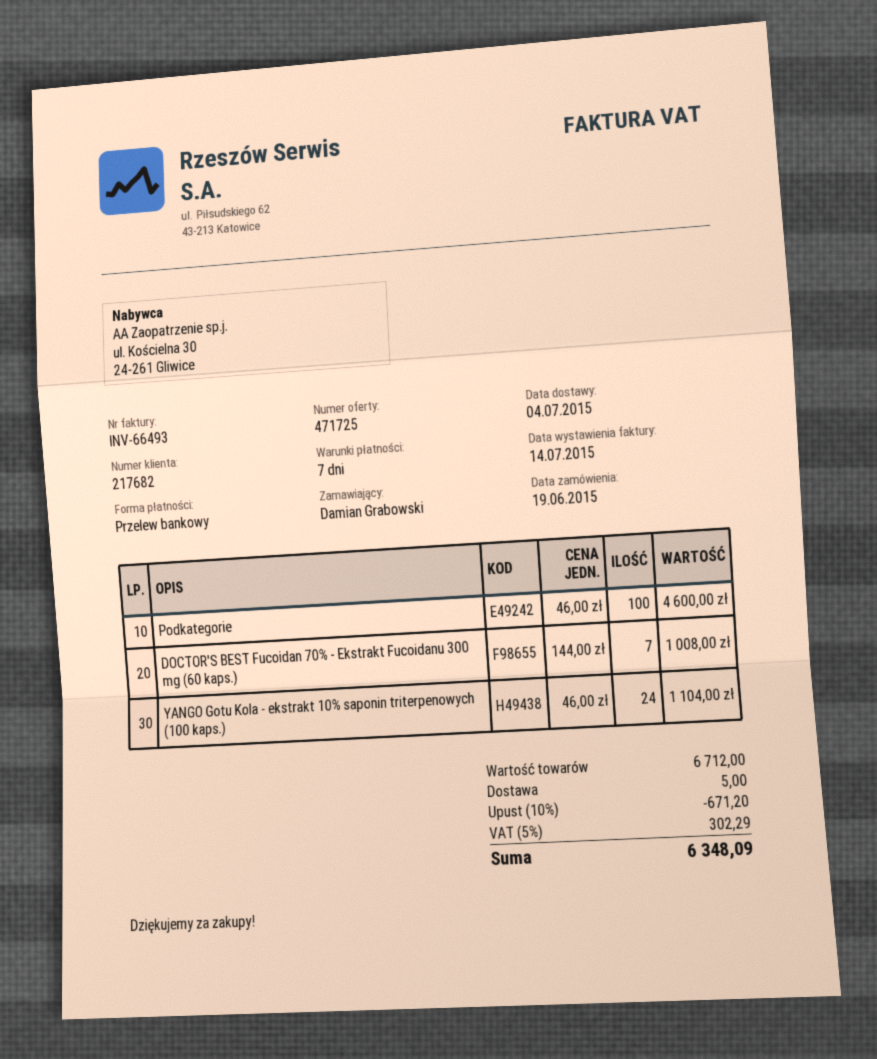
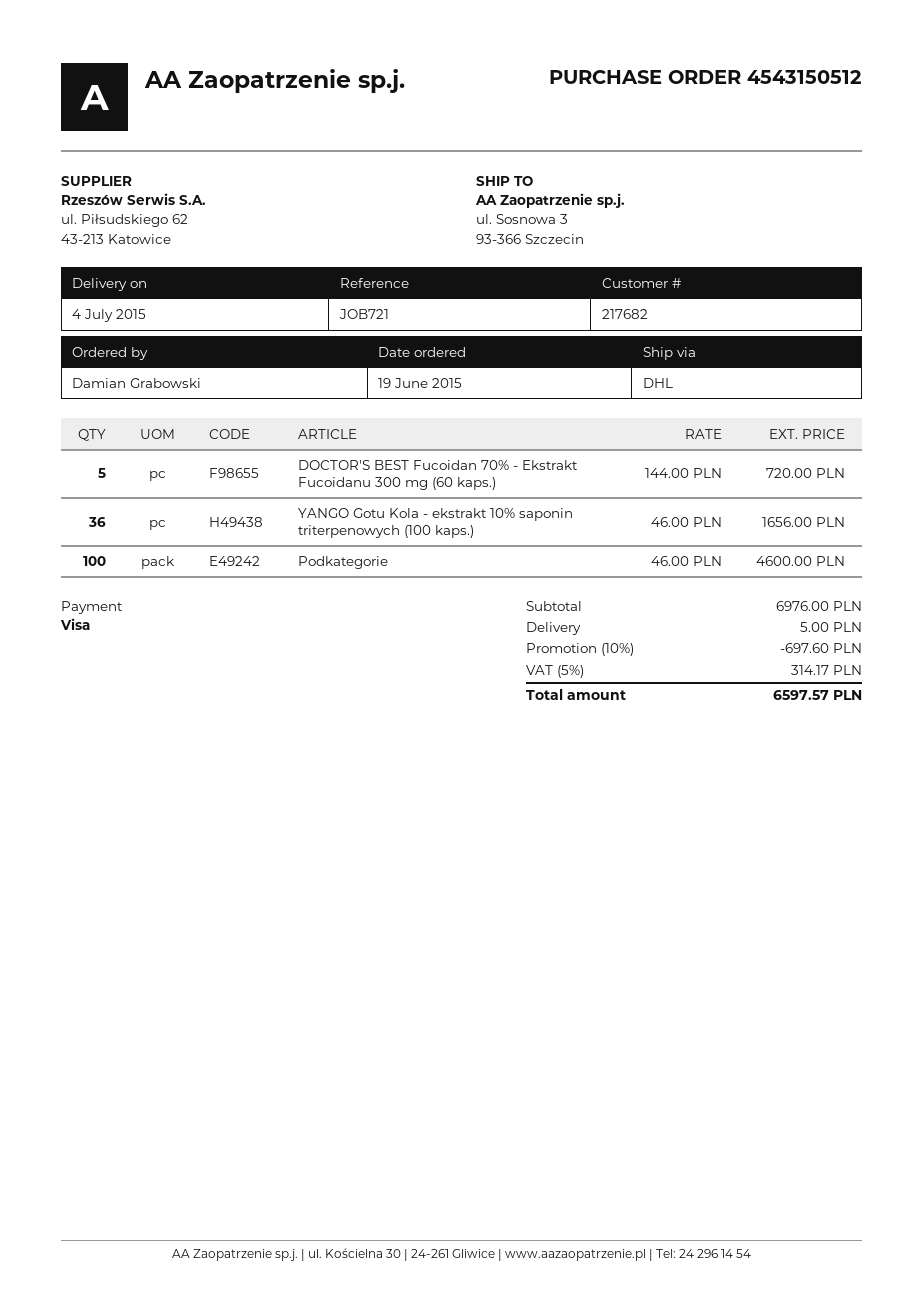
payment method: bank transfer -> Visa
DOCTOR'S BEST Fucoidan 70% - Ekstrakt Fucoidanu 300 mg (60 kaps.): 7 x 144.00 = 1008.00 -> 5 x 144.00 = 720.00
YANGO Gotu Kola - ekstrakt 10% saponin triterpenowych (100 kaps.): 24 x 46.00 = 1104.00 -> 36 x 46.00 = 1656.00
subtotal: 6712.00 -> 6976.00
discount: 10% = 671.20 -> 10% = 697.60
tax: 5% = 302.29 -> 5% = 314.17
total: 6348.09 -> 6597.57

